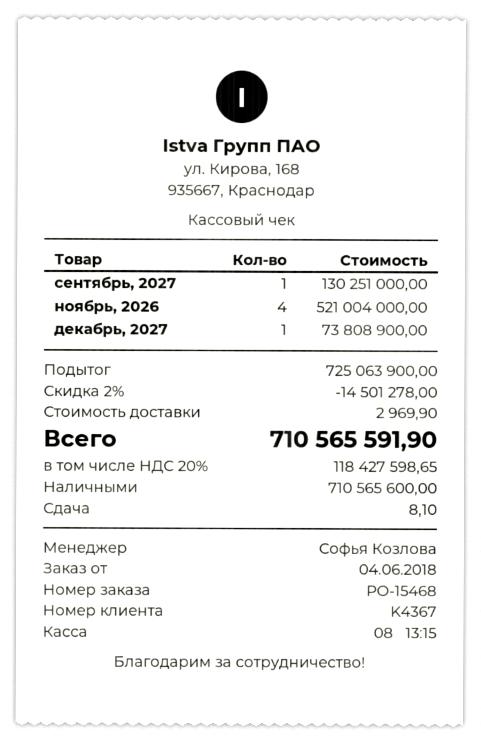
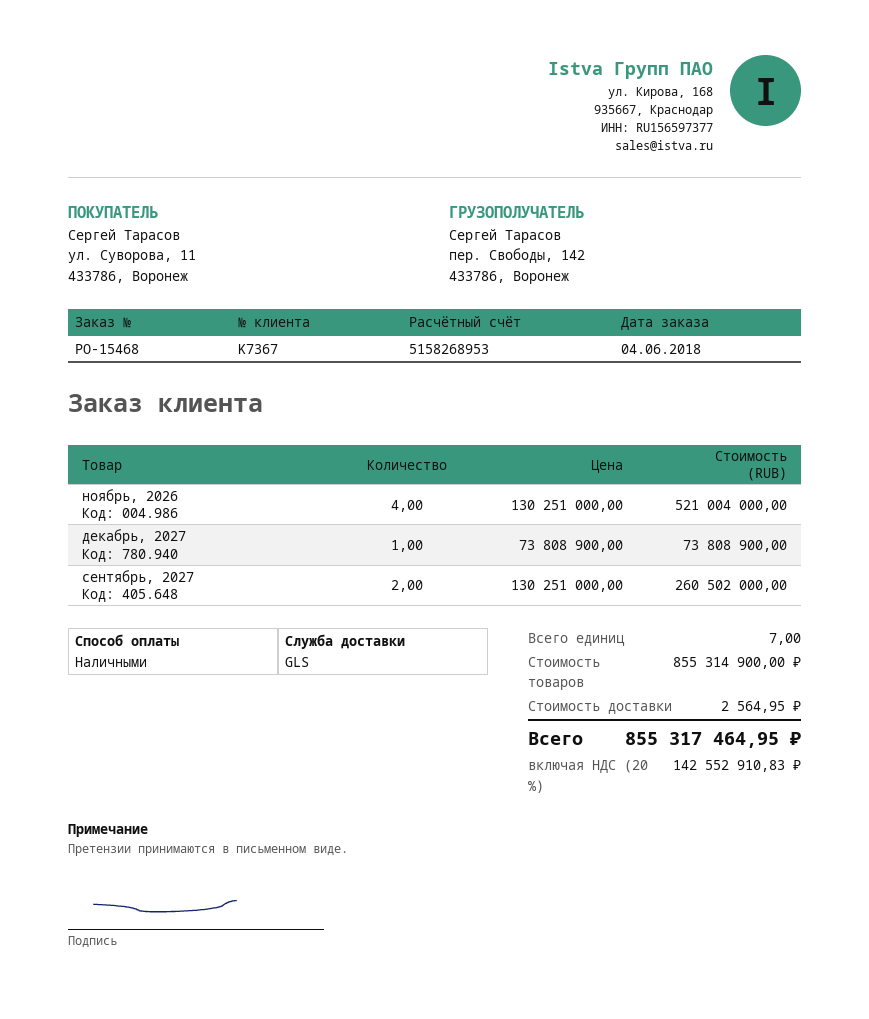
customer number: K4367 -> K7367
сентябрь, 2027: 1 for 130251000.00 -> 2 for 260502000.00
subtotal: 725063900.00 -> 855314900.00
discount: 2% = 14501278.00 -> none
shipping: 2969.90 -> 2564.95
tax: 20% = 118427598.65 -> 20% = 142552910.83
total: 710565591.90 -> 855317464.95

